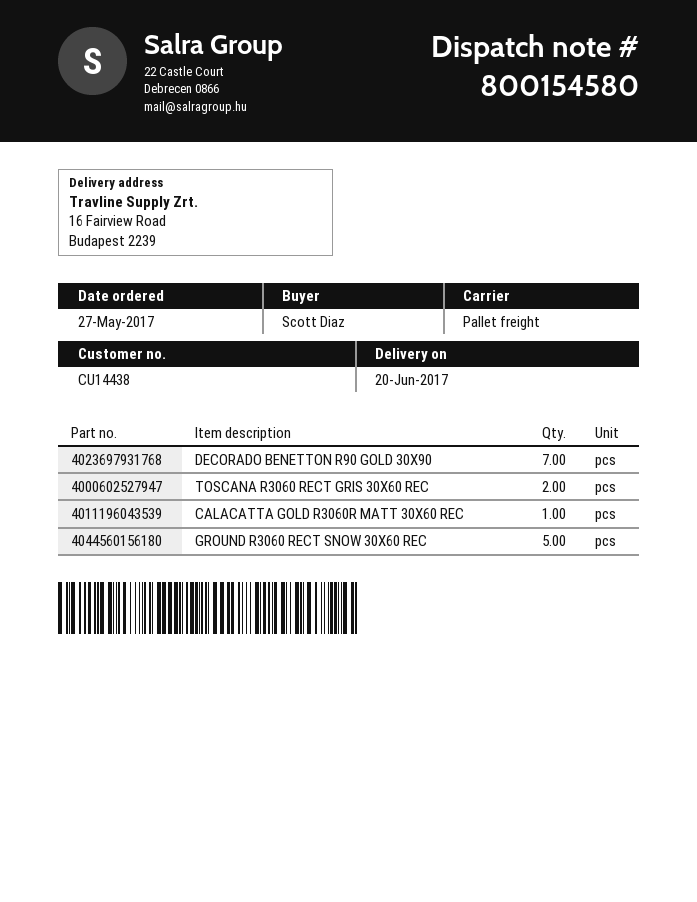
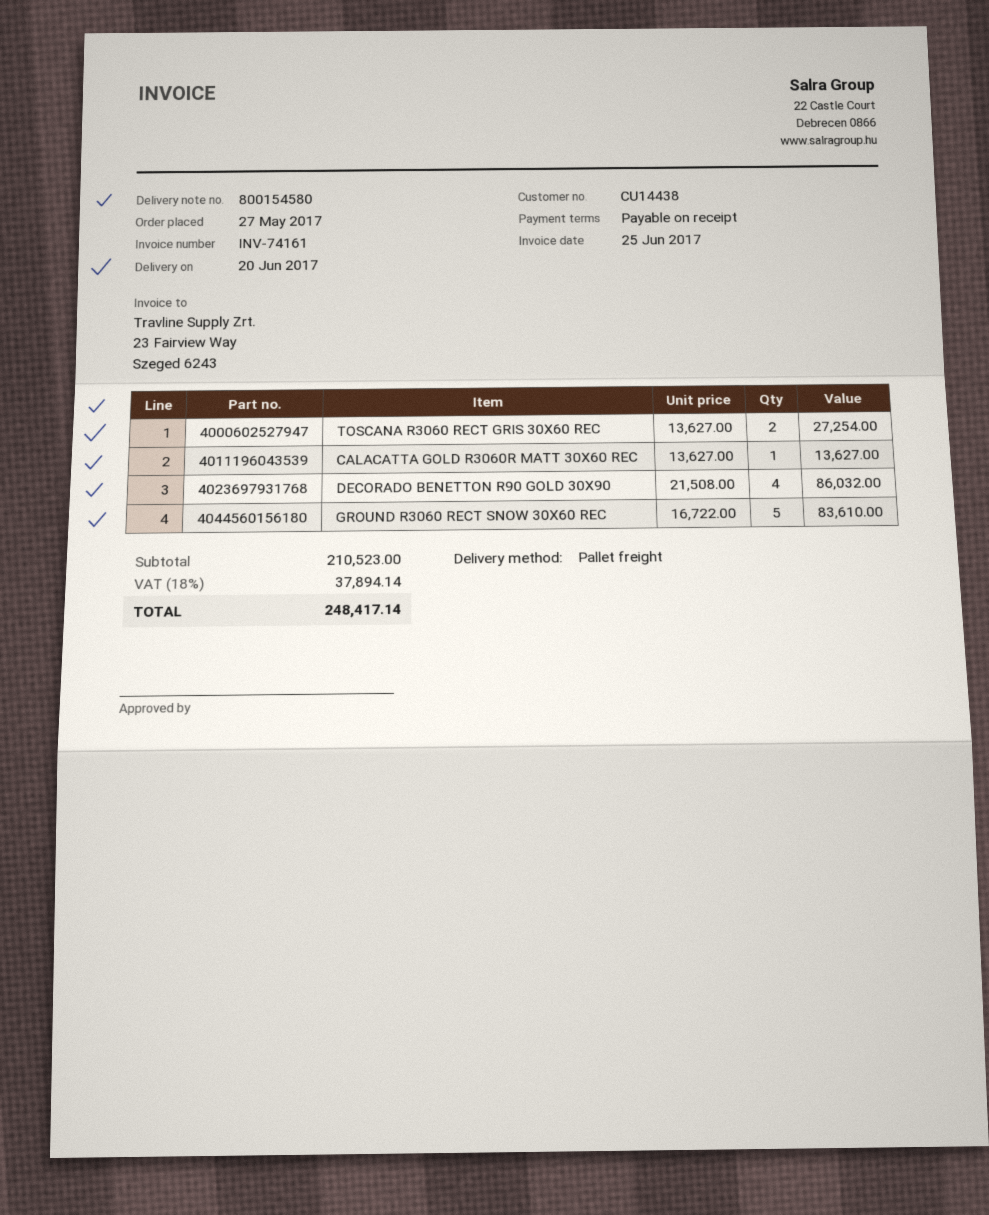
DECORADO BENETTON R90 GOLD 30X90: 7 -> 4

